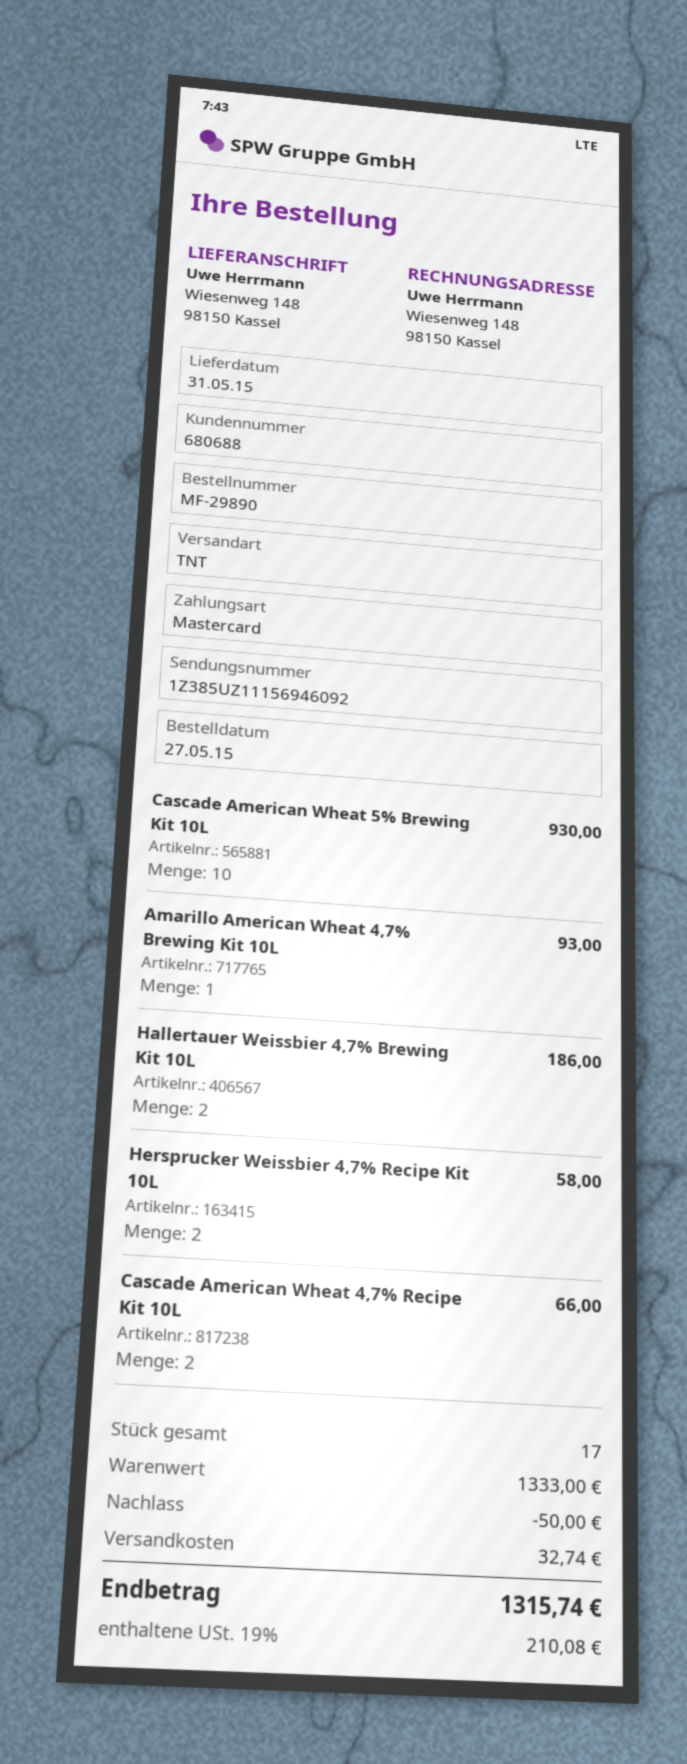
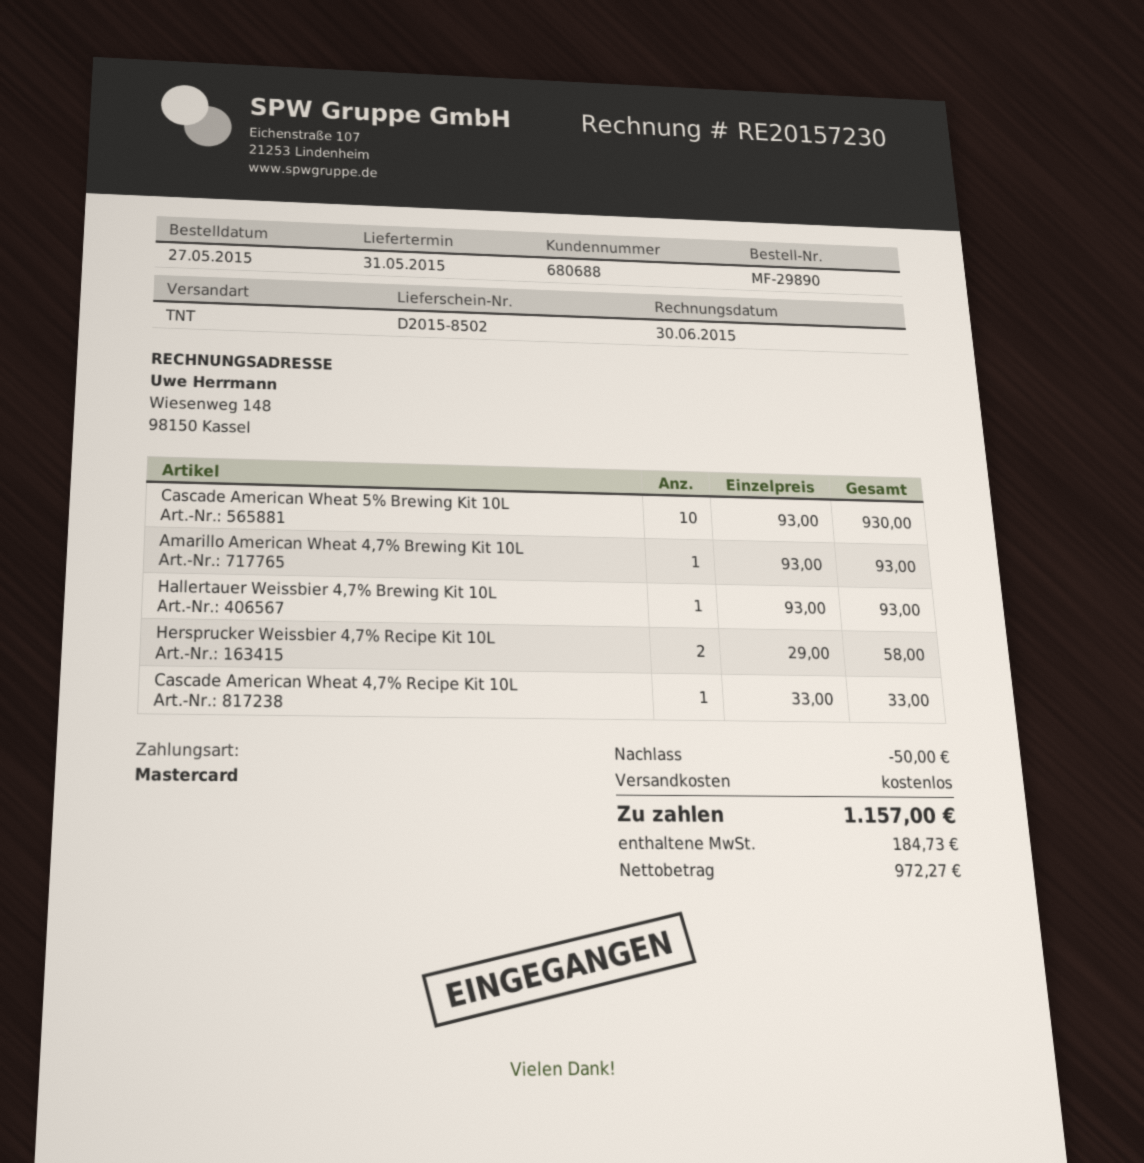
Hallertauer Weissbier 4,7% Brewing Kit 10L: 2 for 186.00 -> 1 for 93.00
Cascade American Wheat 4,7% Recipe Kit 10L: 2 for 66.00 -> 1 for 33.00
shipping: 32.74 -> 0.00
tax: 210.08 -> 184.73
total: 1315.74 -> 1157.00

